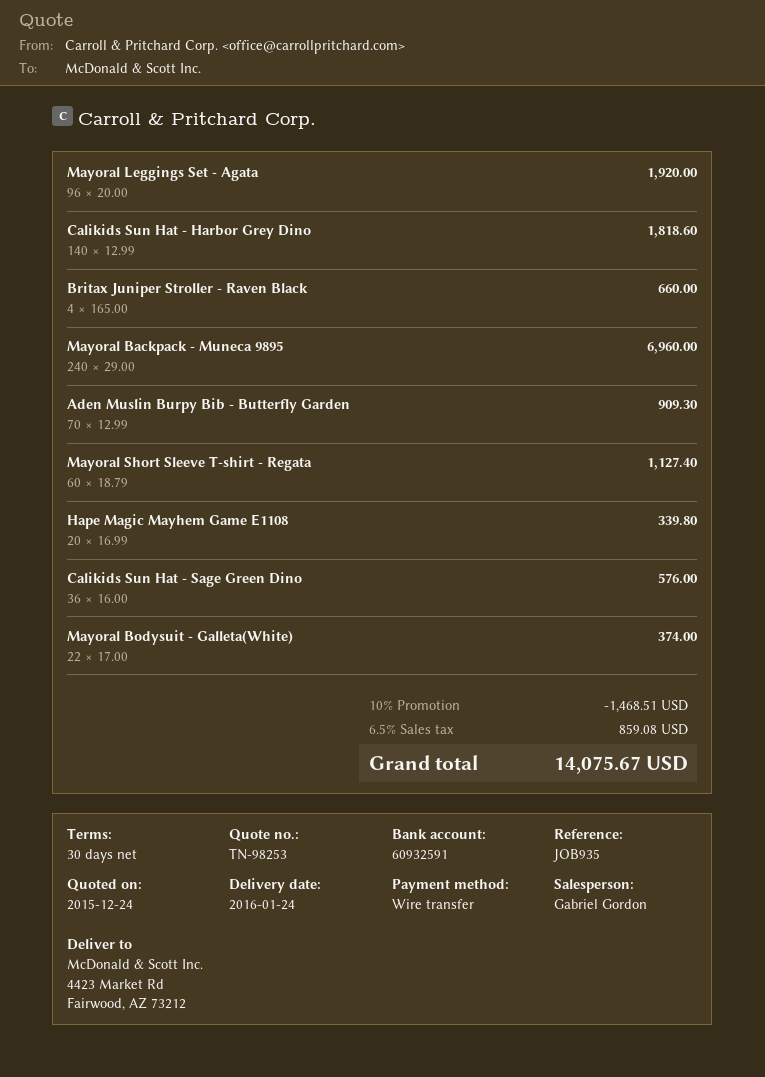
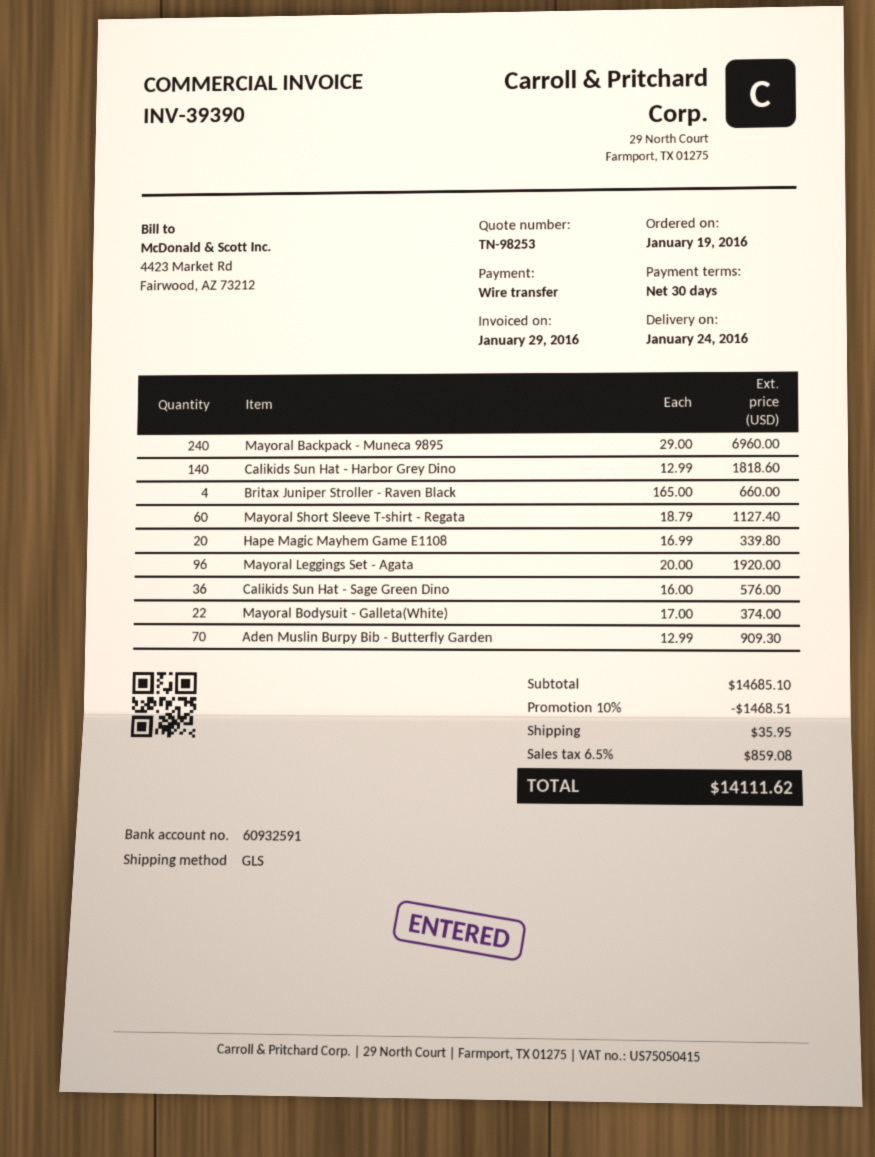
shipping: none -> 35.95
total: 14075.67 -> 14111.62

